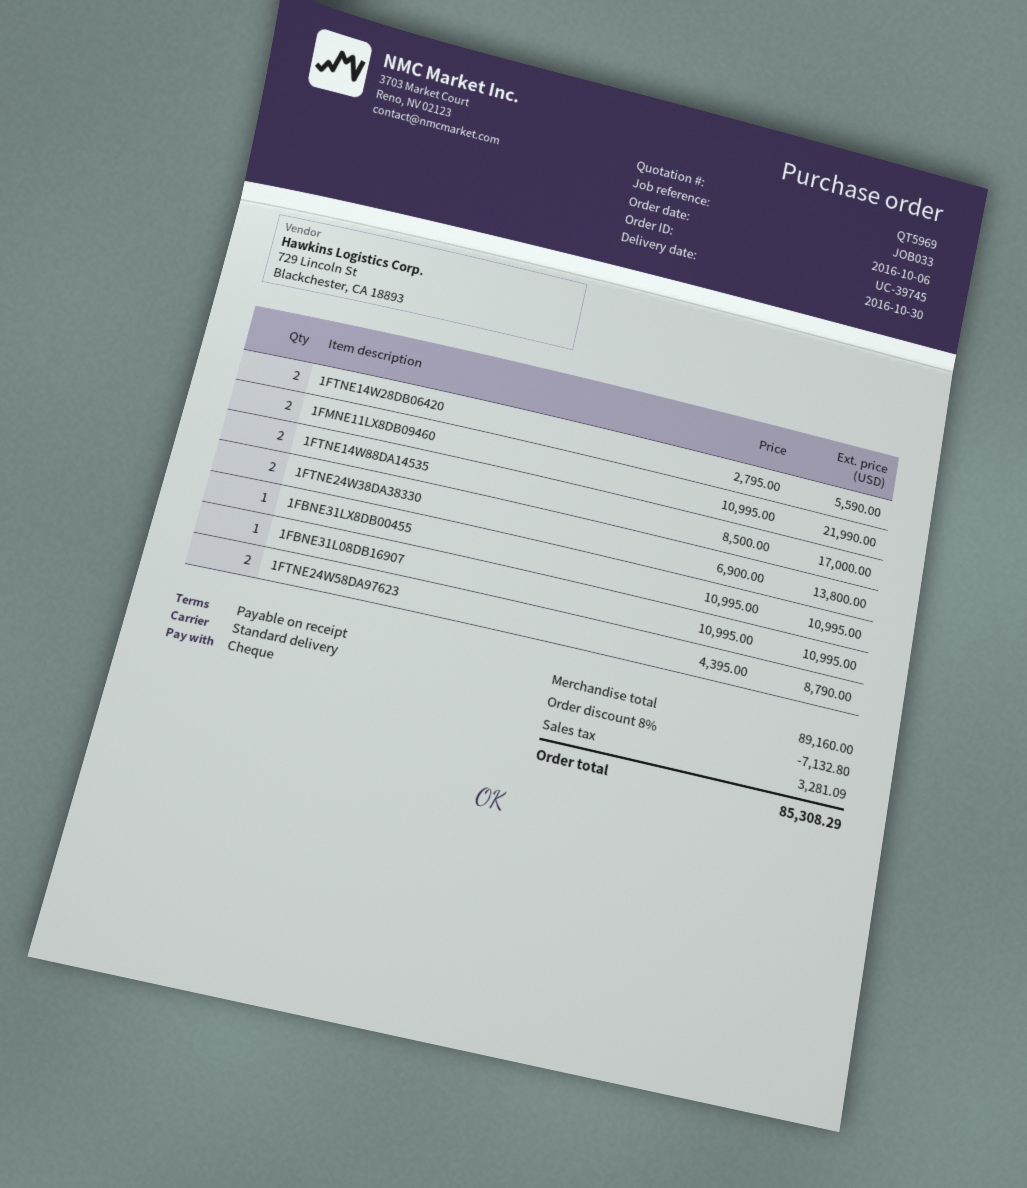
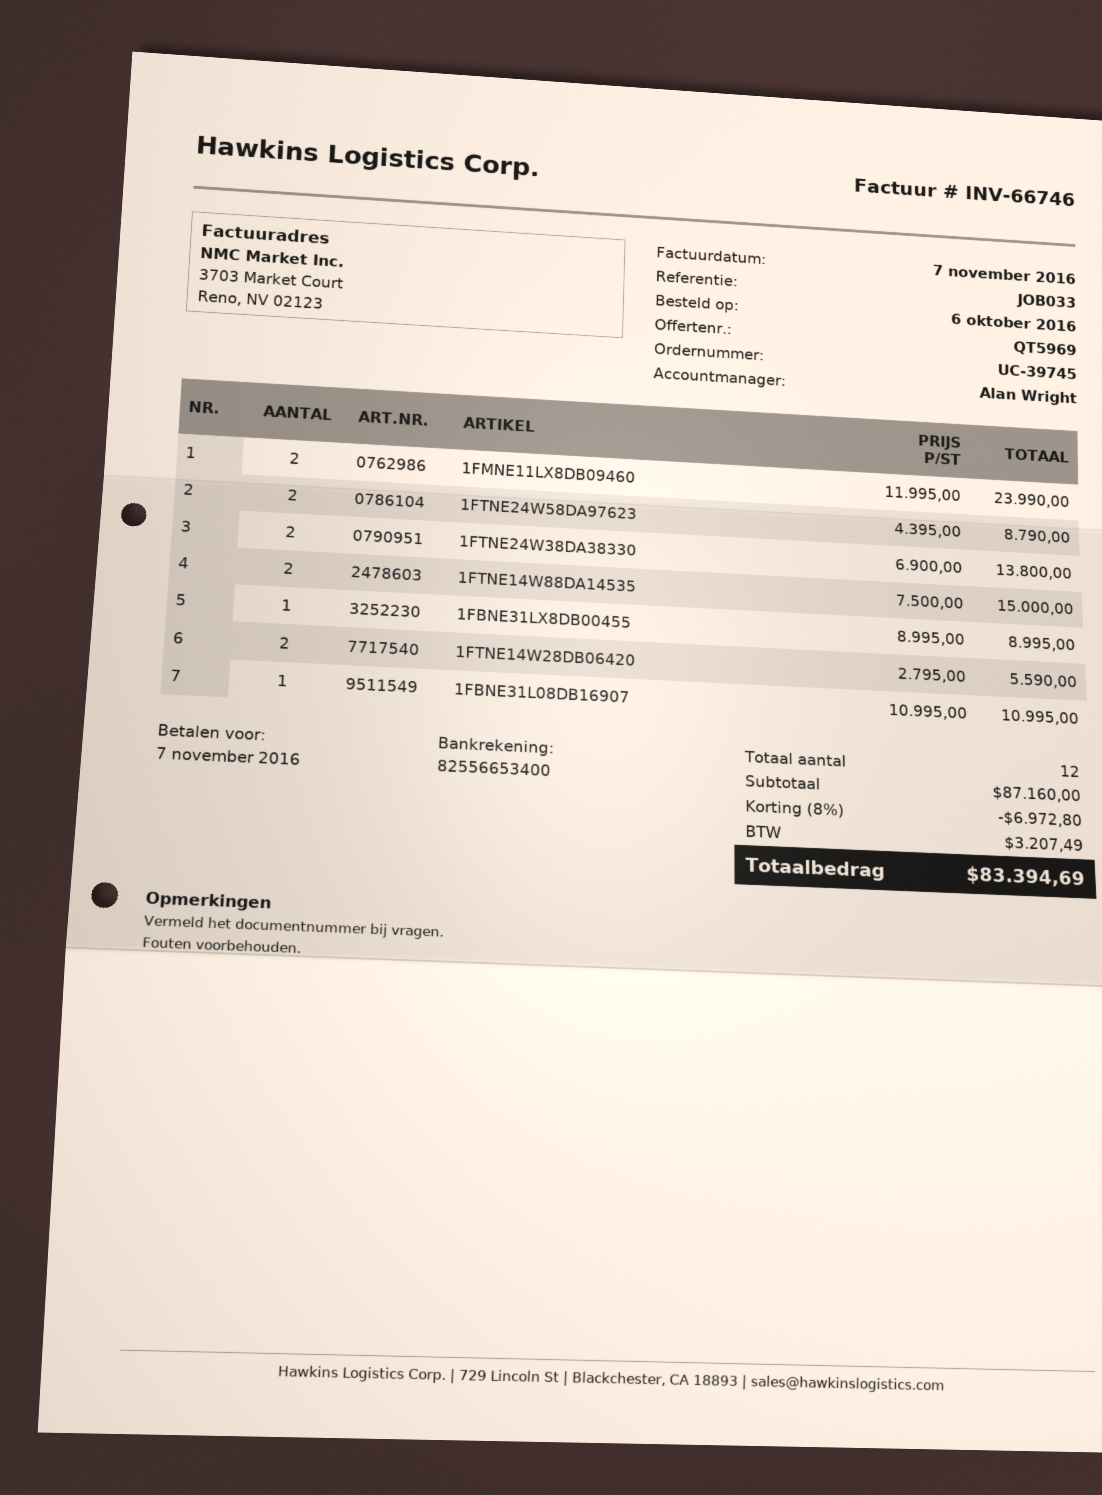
1FMNE11LX8DB09460: 2 x 10995.00 = 21990.00 -> 2 x 11995.00 = 23990.00
1FTNE14W88DA14535: 2 x 8500.00 = 17000.00 -> 2 x 7500.00 = 15000.00
1FBNE31LX8DB00455: 1 x 10995.00 = 10995.00 -> 1 x 8995.00 = 8995.00
subtotal: 89160.00 -> 87160.00
discount: 8% = 7132.80 -> 8% = 6972.80
tax: 3281.09 -> 3207.49
total: 85308.29 -> 83394.69

